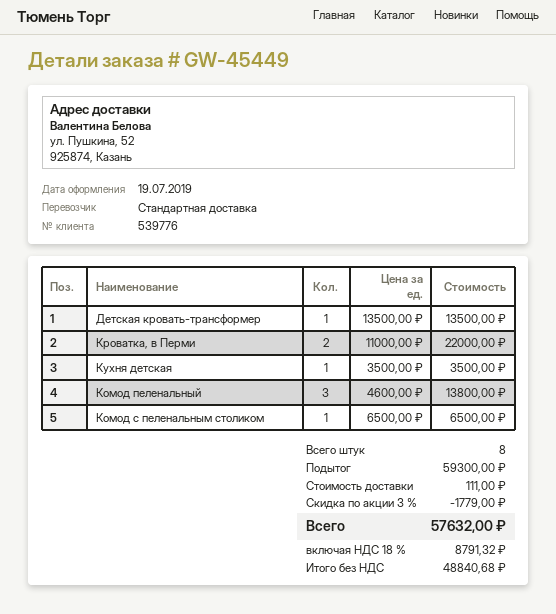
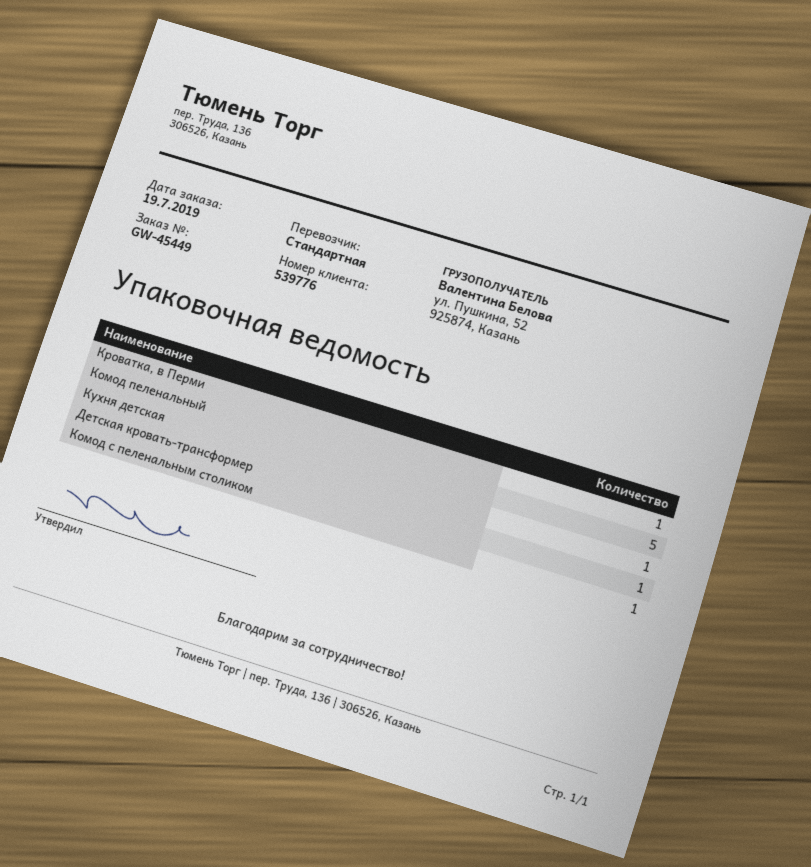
Кроватка, в Перми: 2 -> 1
Комод пеленальный: 3 -> 5

